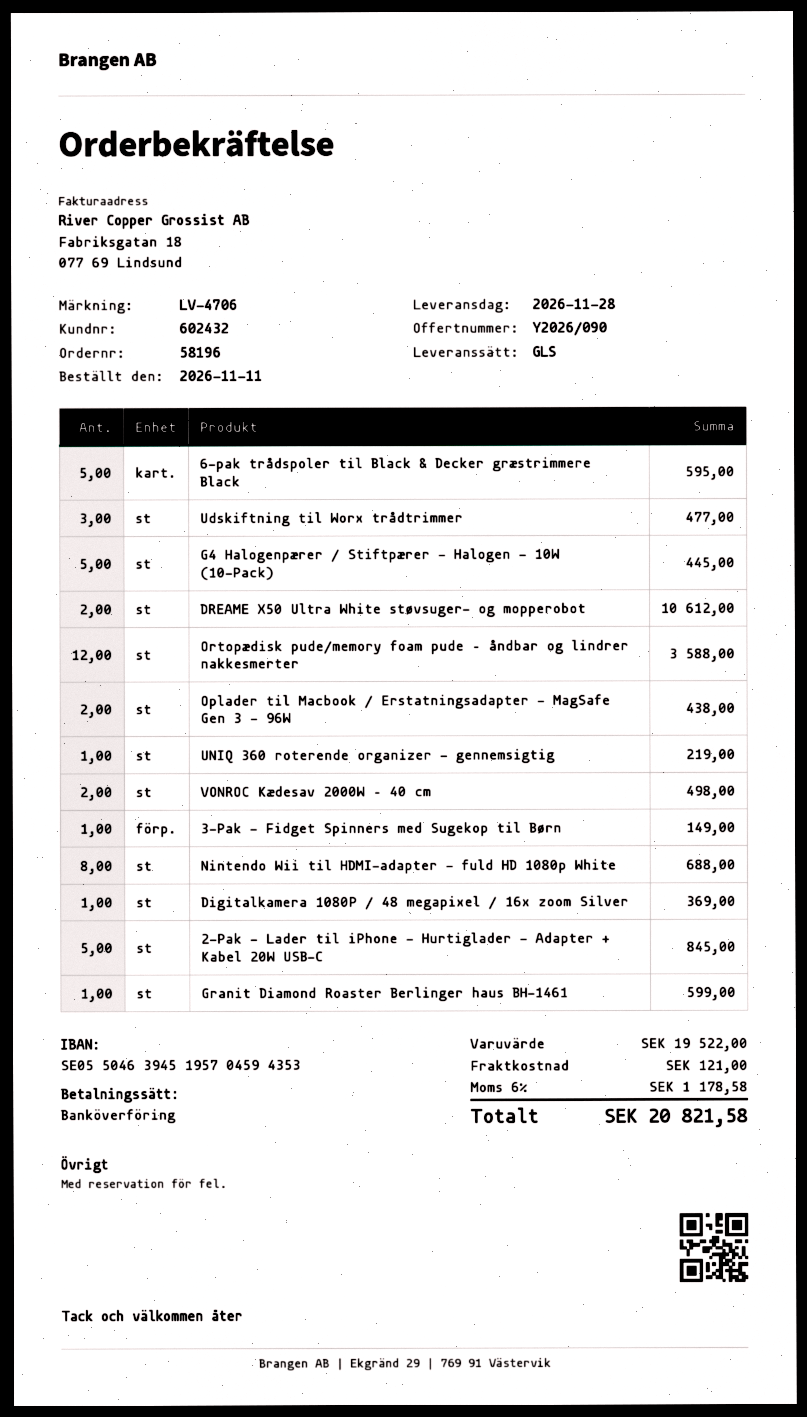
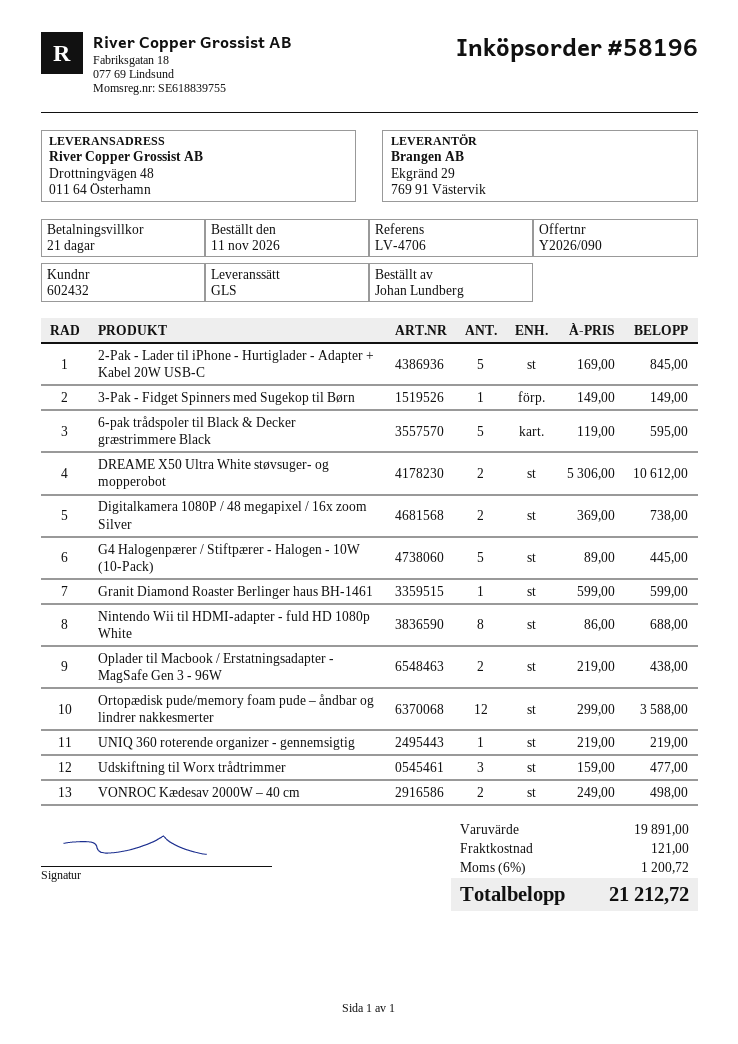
Digitalkamera 1080P / 48 megapixel / 16x zoom Silver: 1 for 369.00 -> 2 for 738.00
subtotal: 19522.00 -> 19891.00
tax: 6% = 1178.58 -> 6% = 1200.72
total: 20821.58 -> 21212.72

